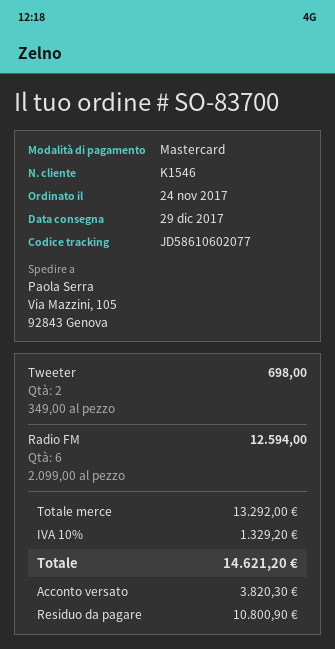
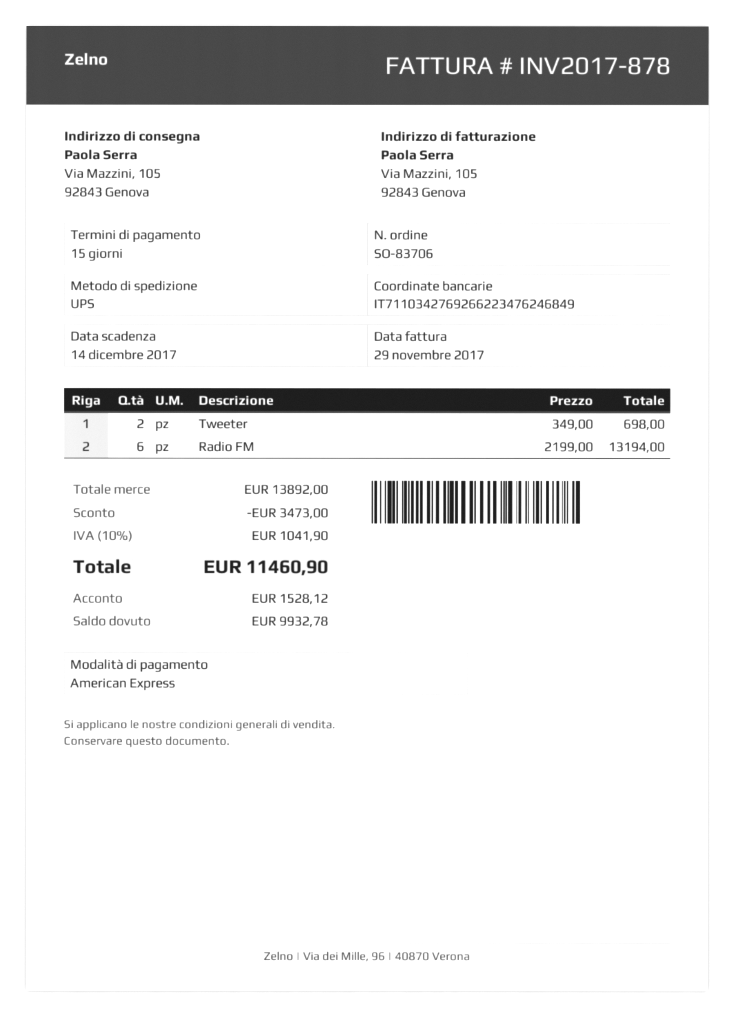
order number: SO-83700 -> SO-83706
payment method: Mastercard -> American Express
Radio FM: 6 x 2099.00 = 12594.00 -> 6 x 2199.00 = 13194.00
subtotal: 13292.00 -> 13892.00
discount: none -> 3473.00
tax: 10% = 1329.20 -> 10% = 1041.90
total: 14621.20 -> 11460.90
deposit: 3820.30 -> 1528.12
balance: 10800.90 -> 9932.78

